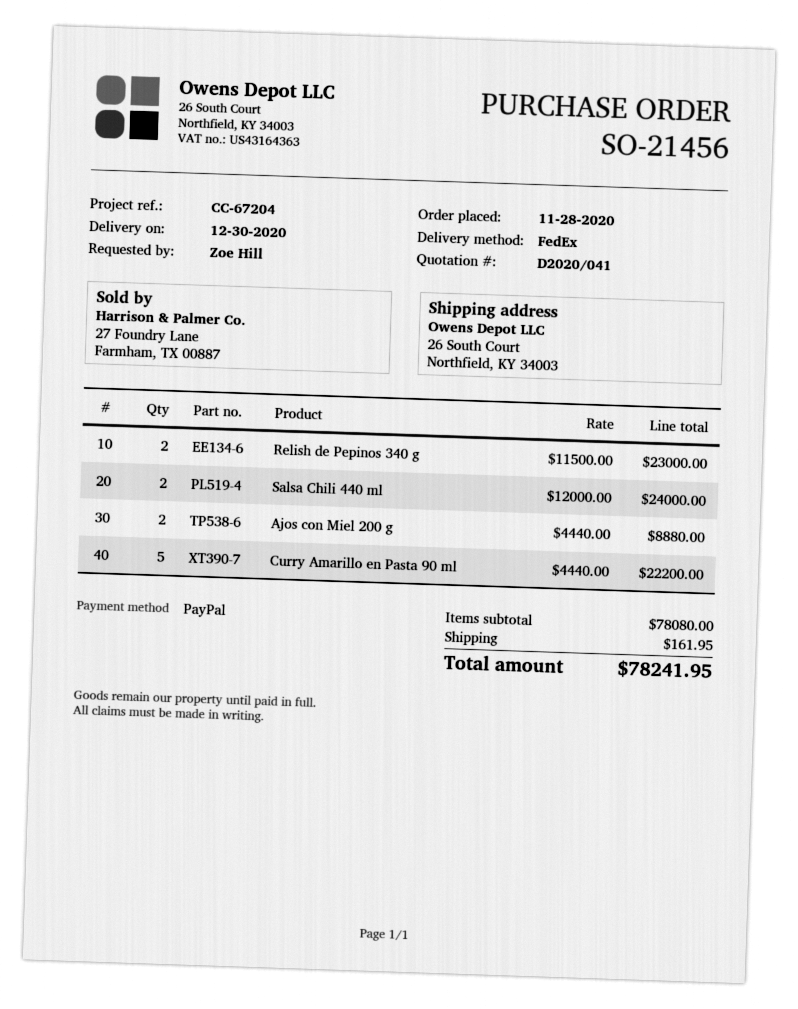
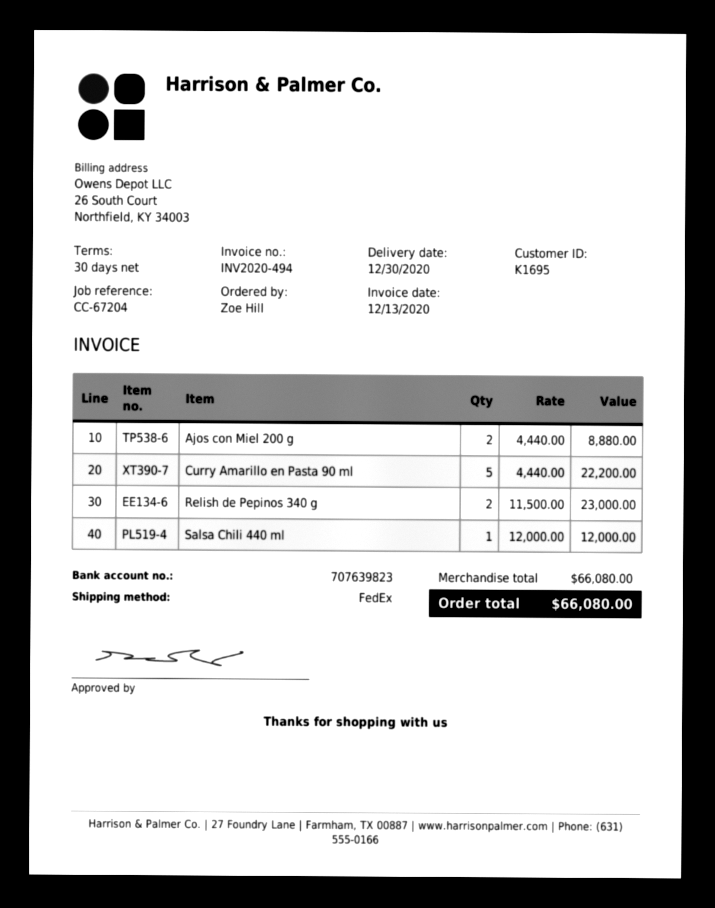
Salsa Chili 440 ml: 2 x 12000.00 = 24000.00 -> 1 x 12000.00 = 12000.00
subtotal: 78080.00 -> 66080.00
shipping: 161.95 -> none
total: 78241.95 -> 66080.00

